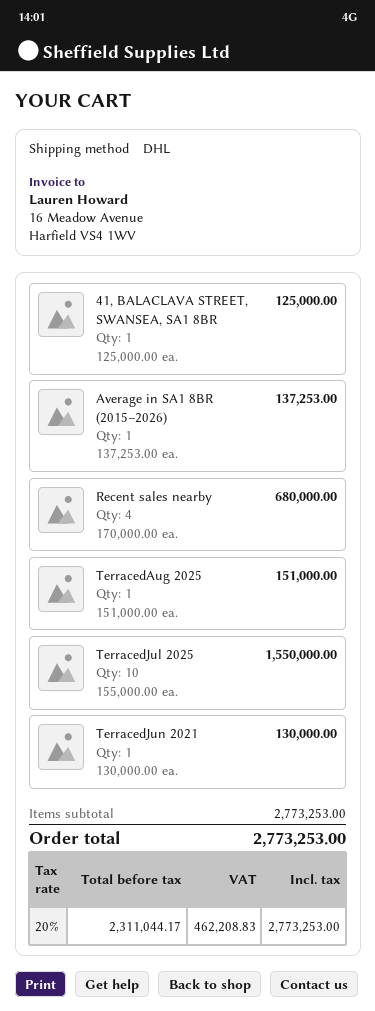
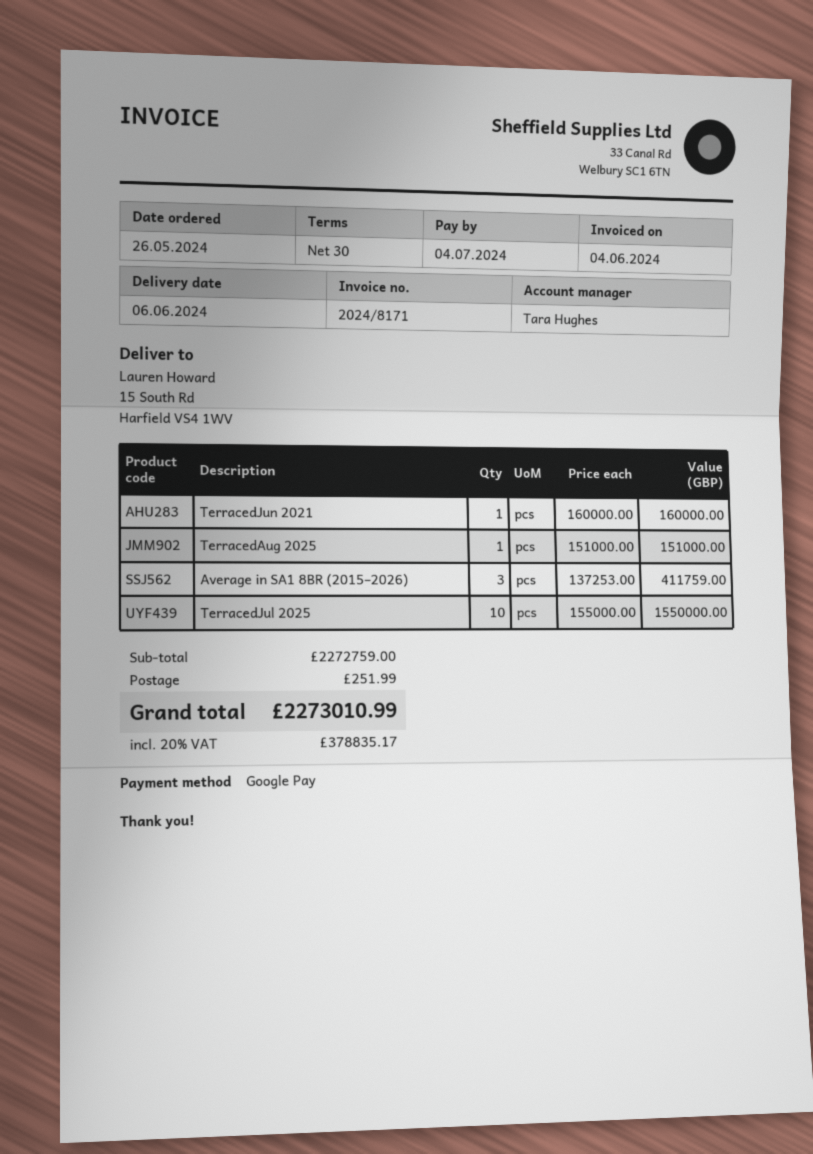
41, BALACLAVA STREET, SWANSEA, SA1 8BR: 1 x 125000.00 = 125000.00 -> none
Average in SA1 8BR (2015–2026): 1 x 137253.00 = 137253.00 -> 3 x 137253.00 = 411759.00
Recent sales nearby: 4 x 170000.00 = 680000.00 -> none
TerracedJun 2021: 1 x 130000.00 = 130000.00 -> 1 x 160000.00 = 160000.00
subtotal: 2773253.00 -> 2272759.00
shipping: none -> 251.99
tax: 20% = 462208.83 -> 20% = 378835.17
total: 2773253.00 -> 2273010.99

